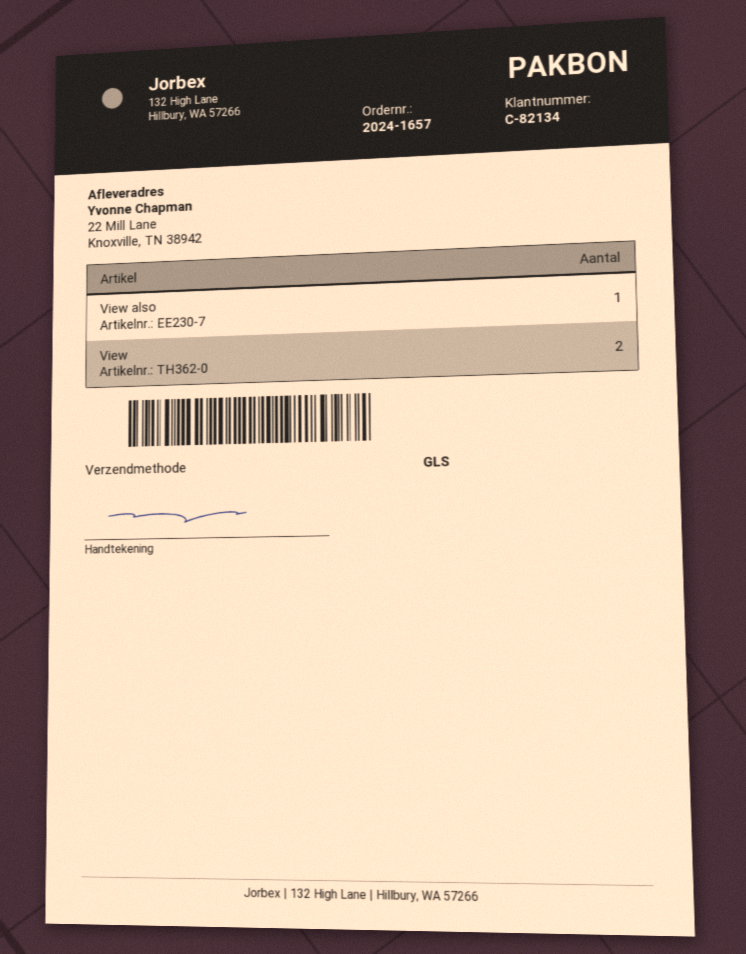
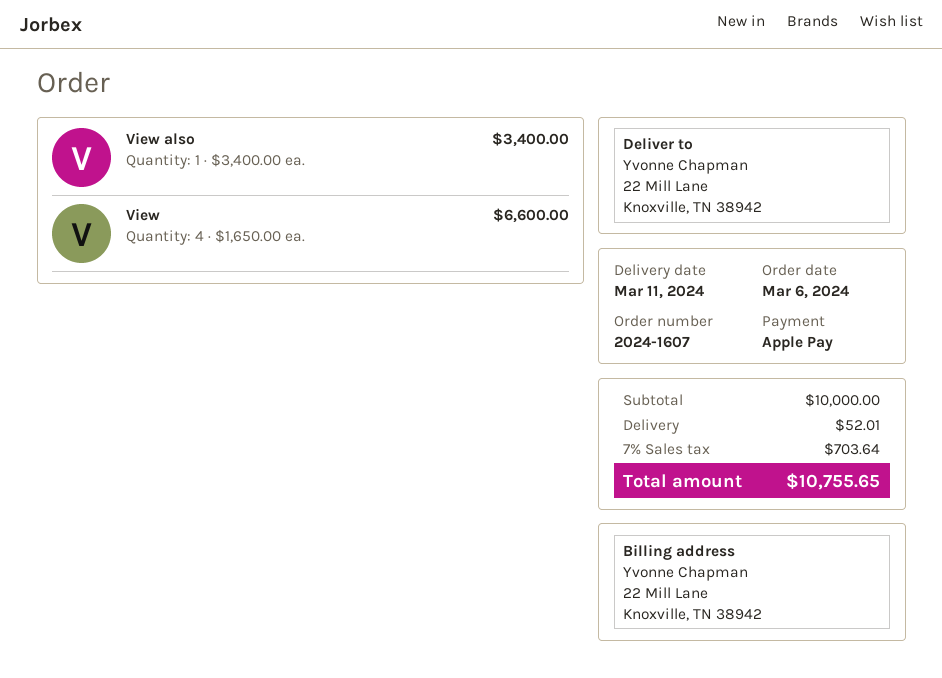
order number: 2024-1657 -> 2024-1607
View: 2 -> 4

